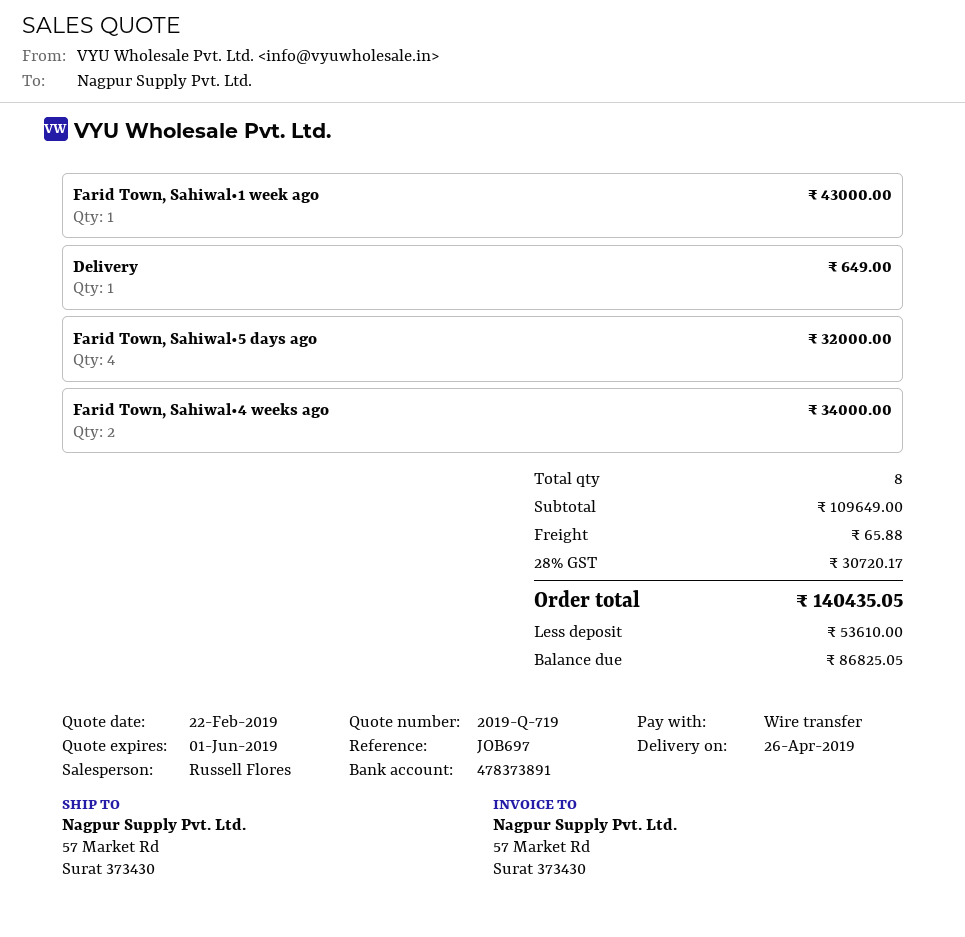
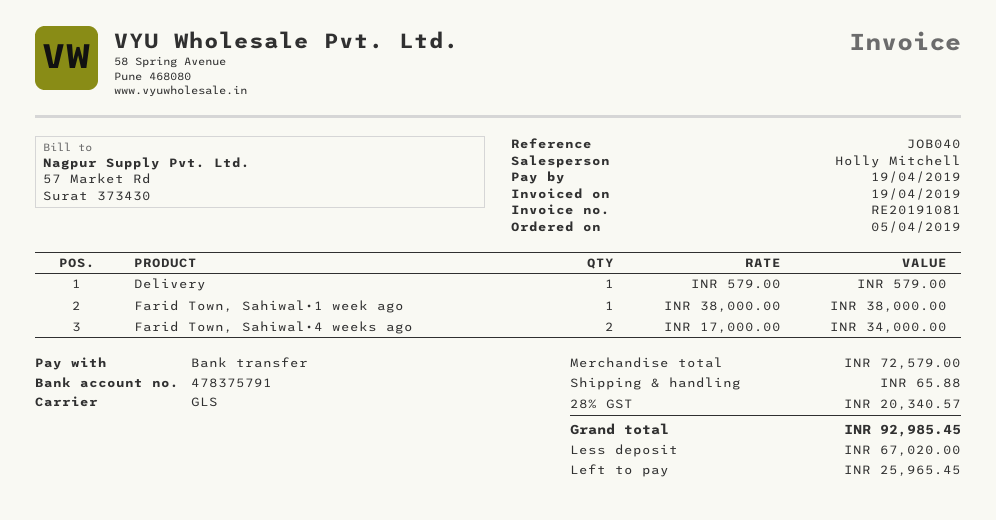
reference: JOB697 -> JOB040
sales rep: Russell Flores -> Holly Mitchell
bank account: 478373891 -> 478375791
Farid Town, Sahiwal•1 week ago: 1 for 43000.00 -> 1 for 38000.00
Delivery: 1 for 649.00 -> 1 for 579.00
Farid Town, Sahiwal•5 days ago: 4 for 32000.00 -> none
subtotal: 109649.00 -> 72579.00
tax: 28% = 30720.17 -> 28% = 20340.57
total: 140435.05 -> 92985.45
deposit: 53610.00 -> 67020.00
balance: 86825.05 -> 25965.45

